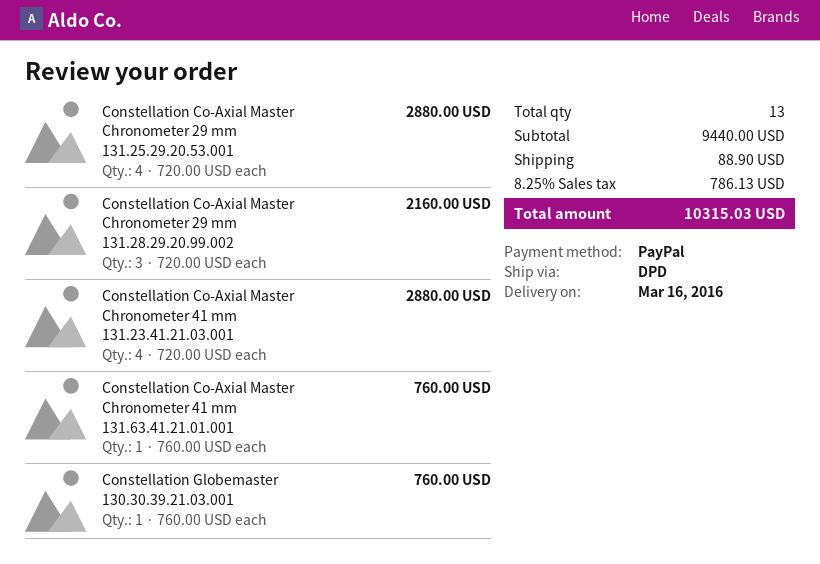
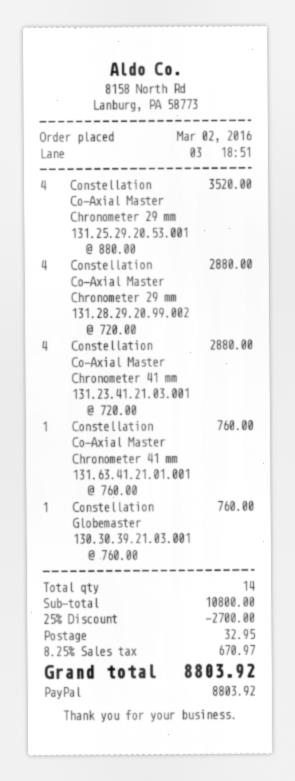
Constellation Co‑Axial Master Chronometer 29 mm 131.25.29.20.53.001: 4 x 720.00 = 2880.00 -> 4 x 880.00 = 3520.00
Constellation Co‑Axial Master Chronometer 29 mm 131.28.29.20.99.002: 3 x 720.00 = 2160.00 -> 4 x 720.00 = 2880.00
total quantity: 13 -> 14
subtotal: 9440.00 -> 10800.00
discount: none -> 25% = 2700.00
shipping: 88.90 -> 32.95
tax: 8.25% = 786.13 -> 8.25% = 670.97
total: 10315.03 -> 8803.92

